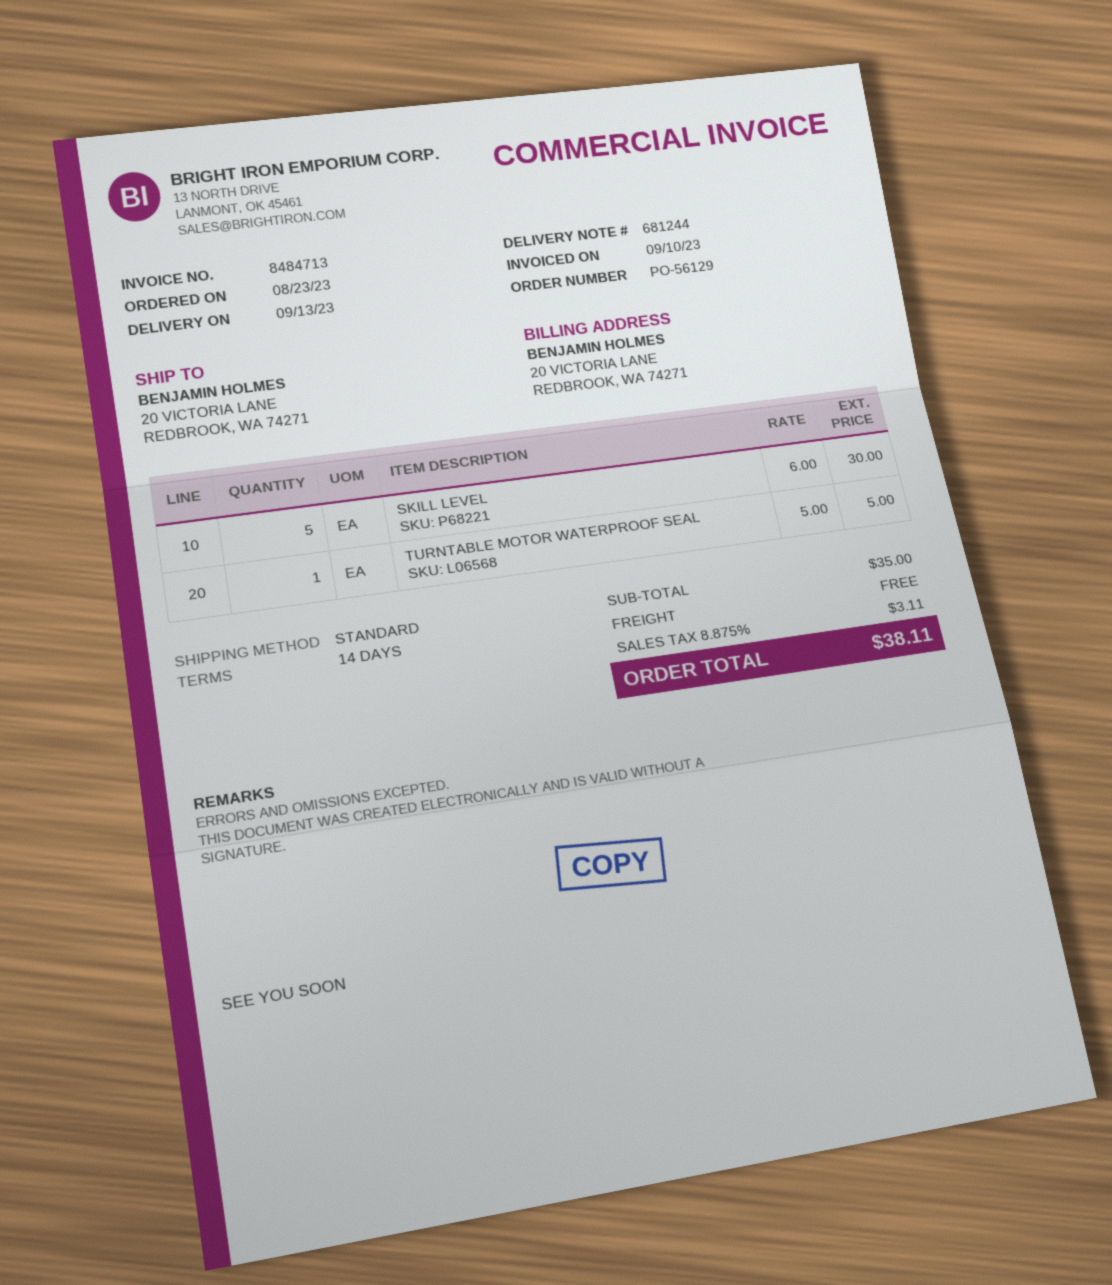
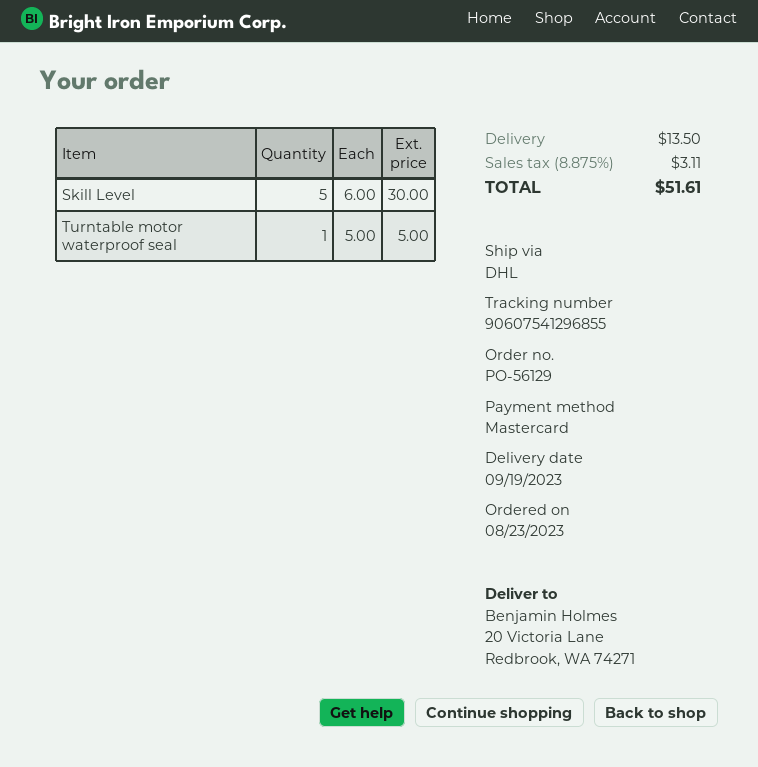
delivery date: 2023-09-13 -> 2023-09-19
shipping method: standard -> DHL
shipping: 0.00 -> 13.50
total: 38.11 -> 51.61

